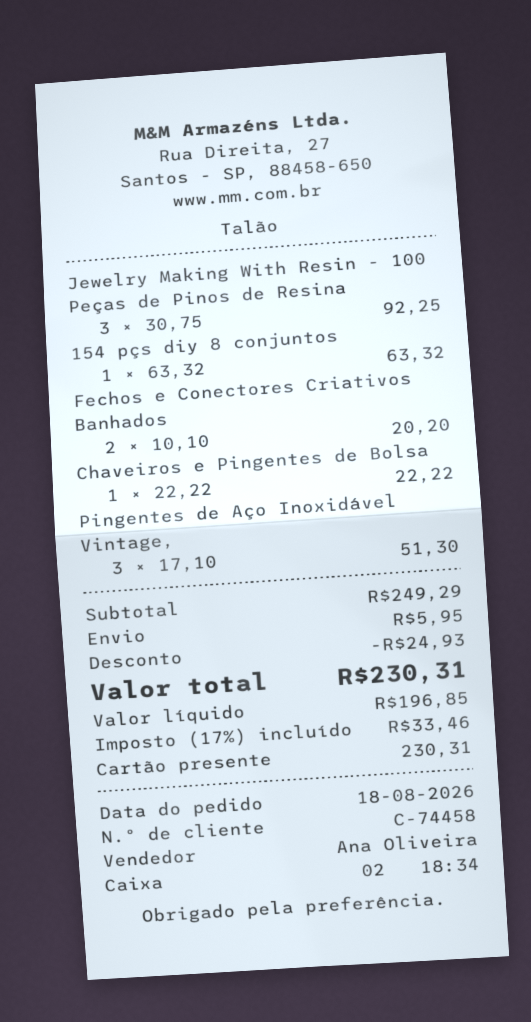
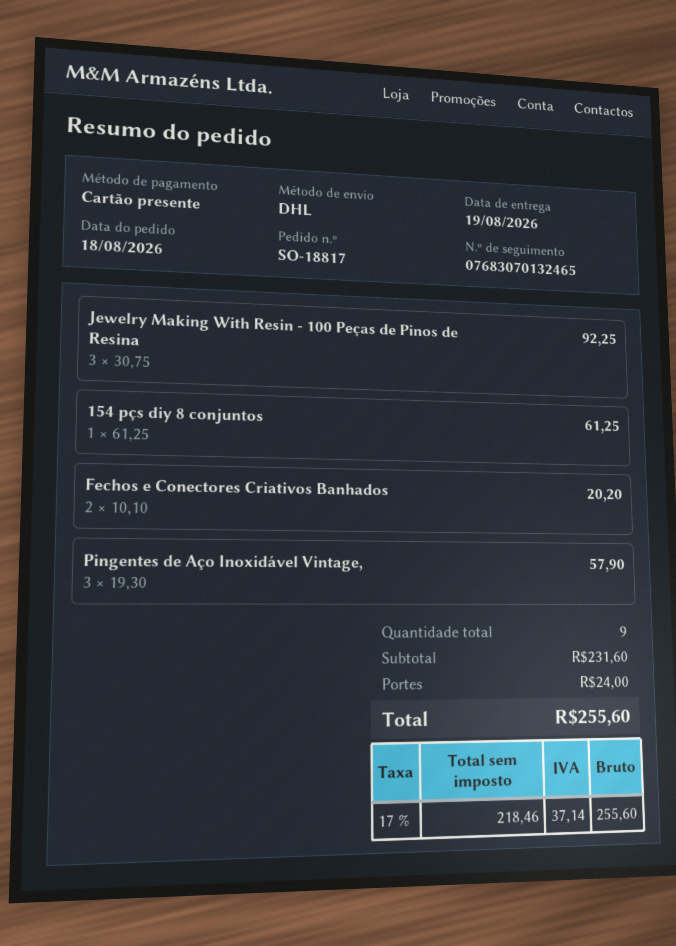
154 pçs diy 8 conjuntos: 1 x 63.32 = 63.32 -> 1 x 61.25 = 61.25
Chaveiros e Pingentes de Bolsa: 1 x 22.22 = 22.22 -> none
Pingentes de Aço Inoxidável Vintage,: 3 x 17.10 = 51.30 -> 3 x 19.30 = 57.90
subtotal: 249.29 -> 231.60
discount: 24.93 -> none
shipping: 5.95 -> 24.00
net: 196.85 -> 218.46
tax: 17% = 33.46 -> 17% = 37.14
total: 230.31 -> 255.60

